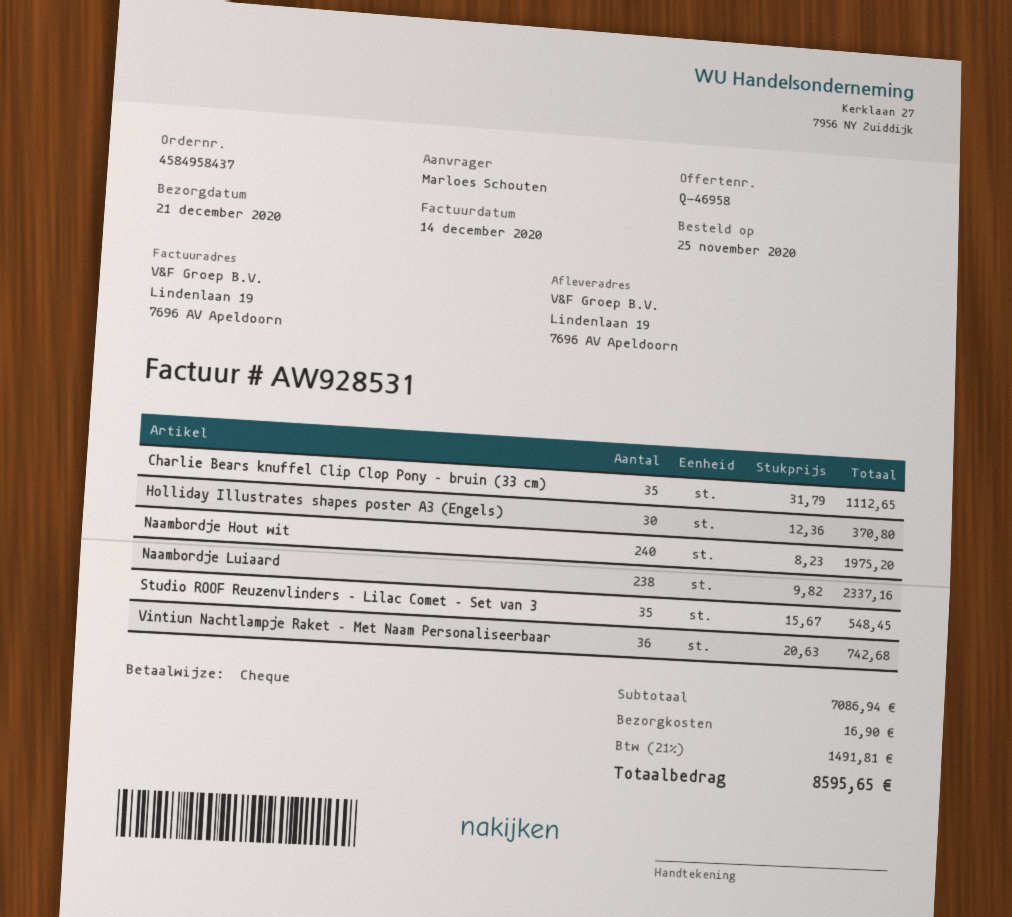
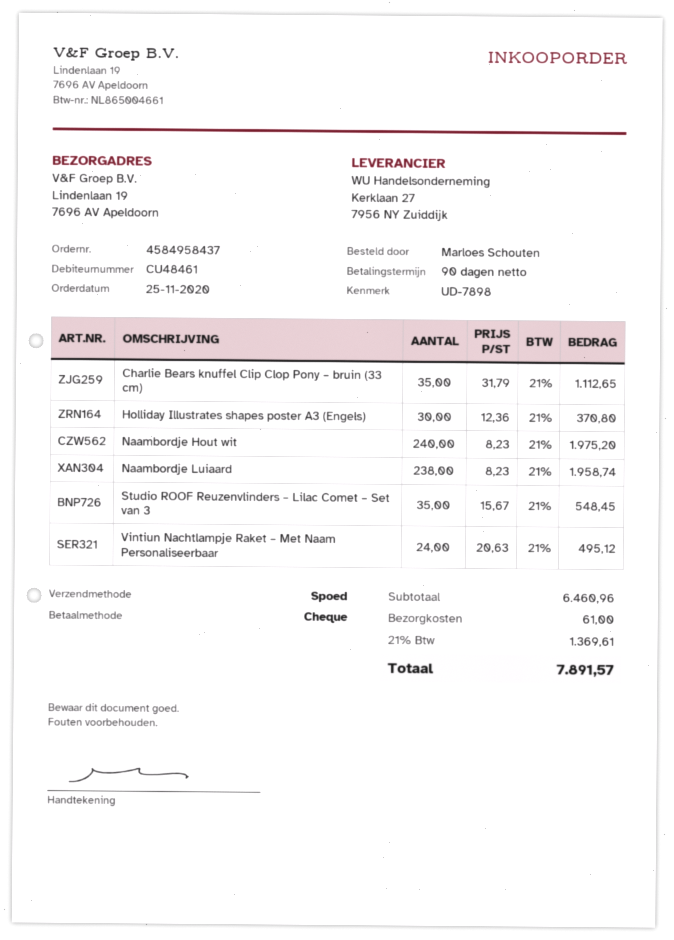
Naambordje Luiaard: 238 x 9.82 = 2337.16 -> 238 x 8.23 = 1958.74
Vintiun Nachtlampje Raket – Met Naam Personaliseerbaar: 36 x 20.63 = 742.68 -> 24 x 20.63 = 495.12
subtotal: 7086.94 -> 6460.96
shipping: 16.90 -> 61.00
tax: 21% = 1491.81 -> 21% = 1369.61
total: 8595.65 -> 7891.57

